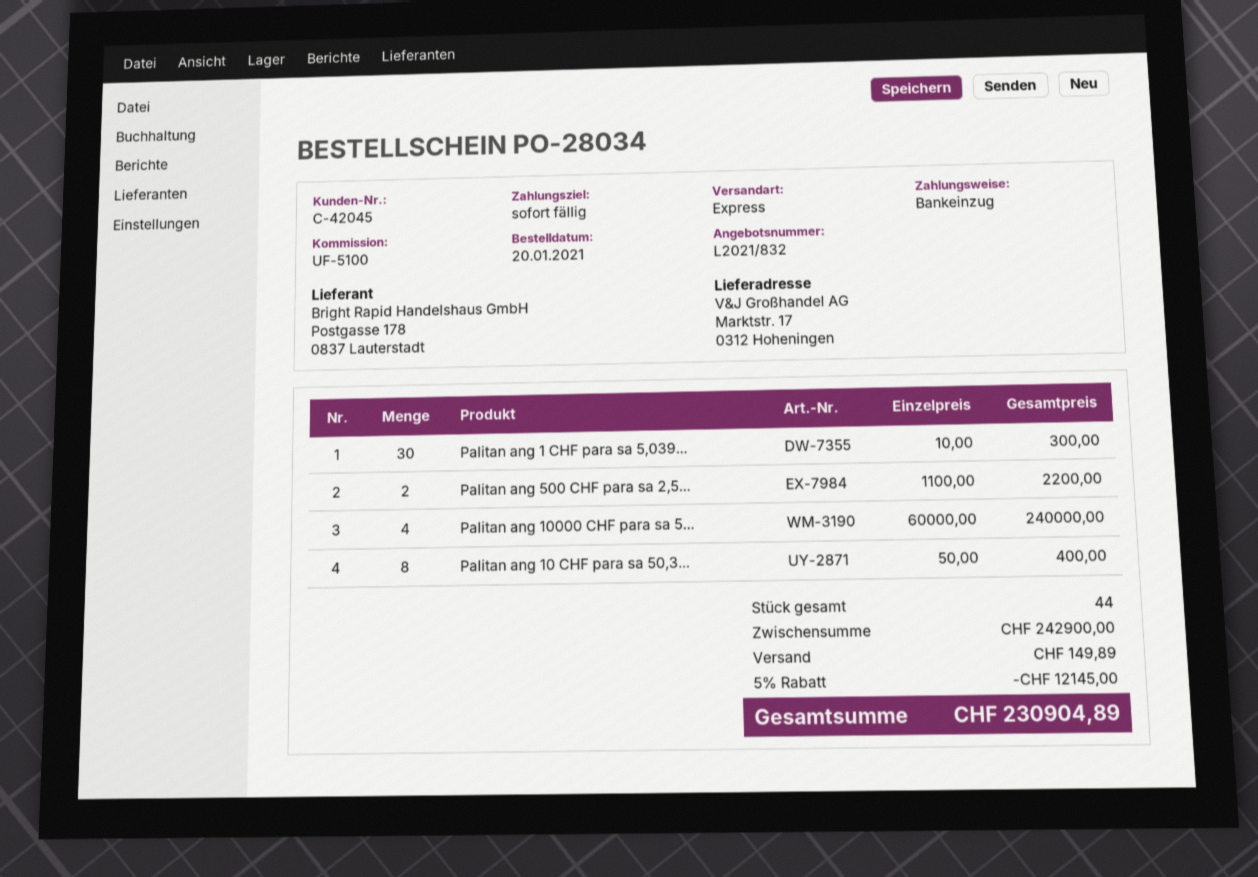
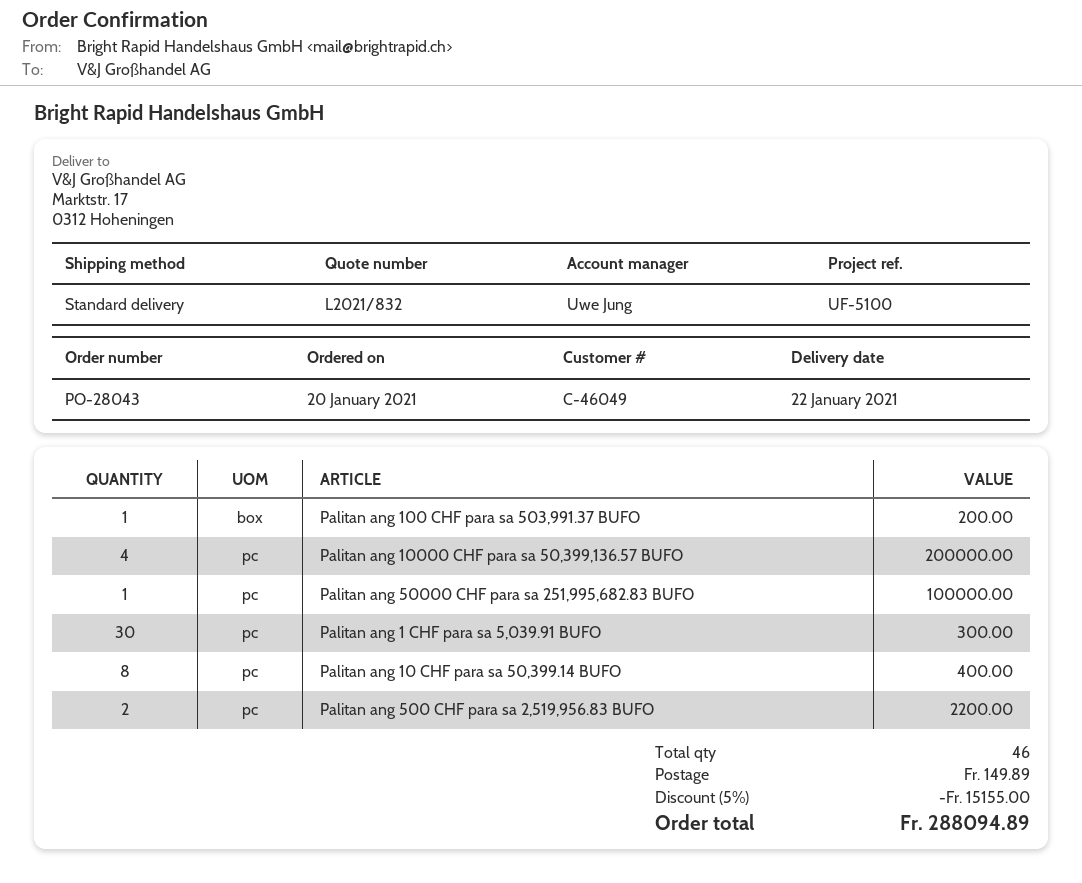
order number: PO-28034 -> PO-28043
customer number: C-42045 -> C-46049
shipping method: express -> standard
Palitan ang 10000 CHF para sa 5...: 4 for 240000.00 -> 4 for 200000.00
Palitan ang 100 CHF para sa 503,991.37 BUFO: none -> 1 for 200.00
Palitan ang 50000 CHF para sa 251,995,682.83 BUFO: none -> 1 for 100000.00
total quantity: 44 -> 46
discount: 5% = 12145.00 -> 5% = 15155.00
total: 230904.89 -> 288094.89

